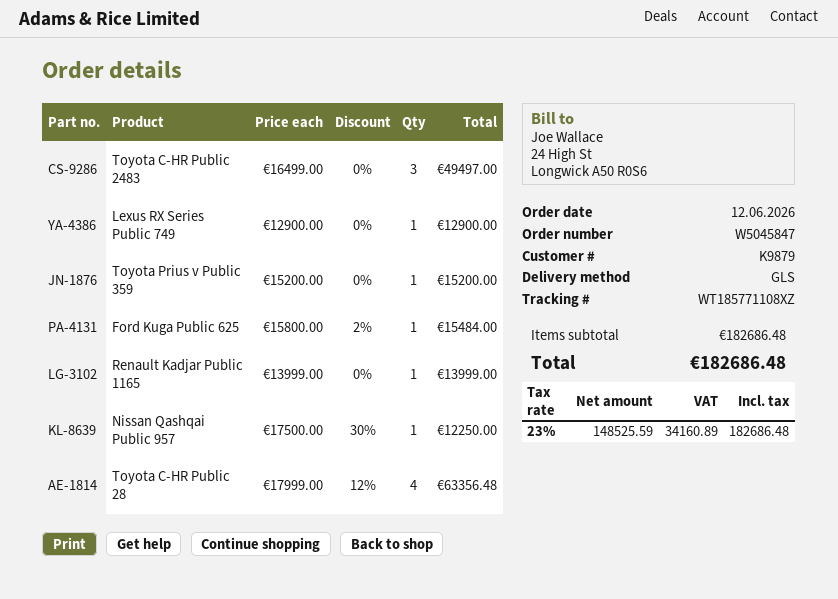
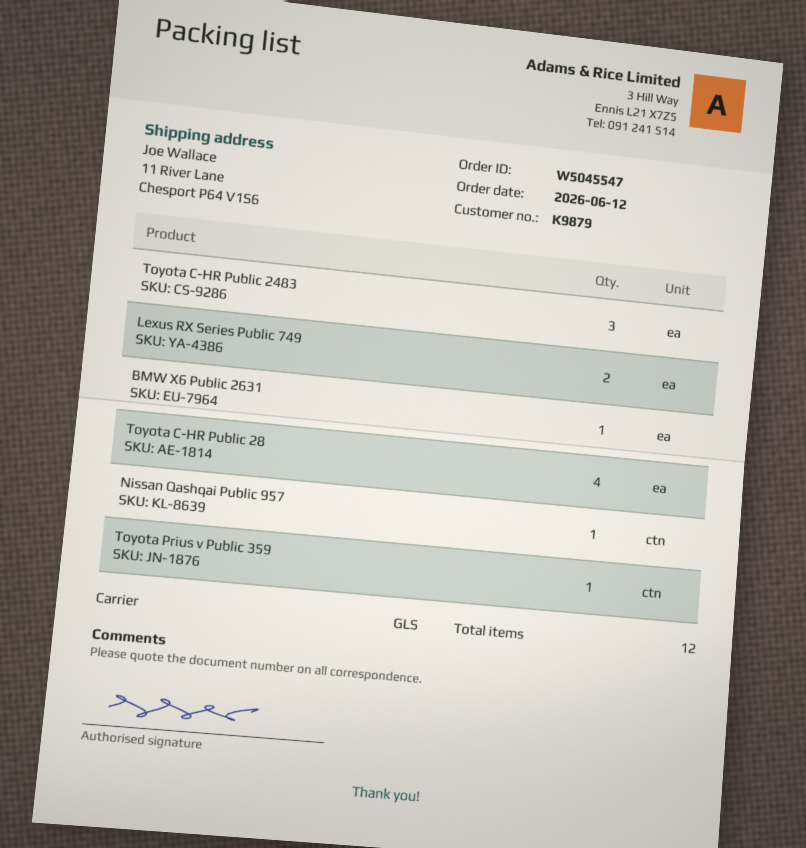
order number: W5045847 -> W5045547
Lexus RX Series Public 749: 1 -> 2
Ford Kuga Public 625: 1 -> none
Renault Kadjar Public 1165: 1 -> none
BMW X6 Public 2631: none -> 1

